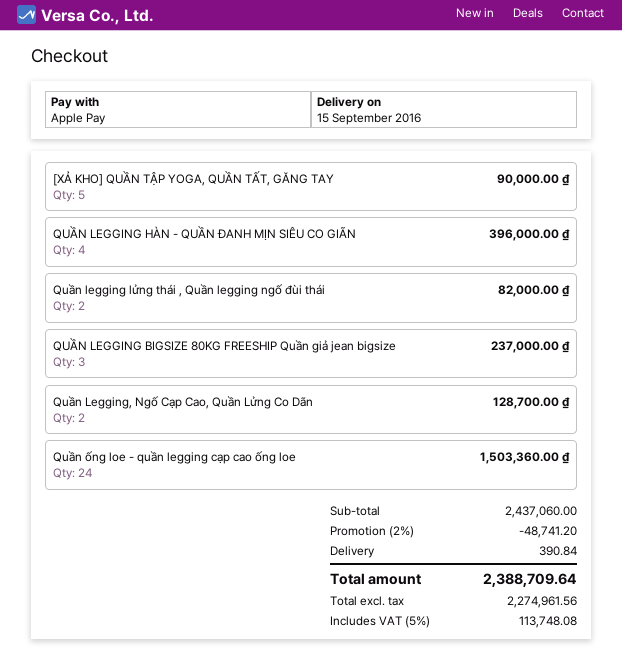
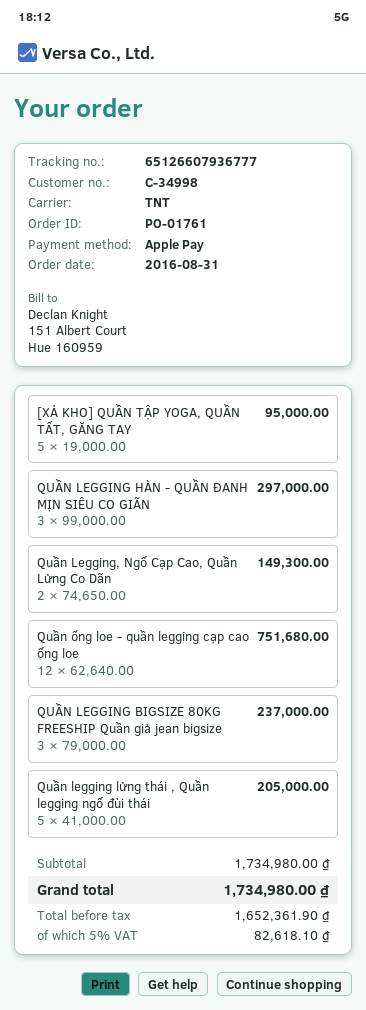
[XẢ KHO] QUẦN TẬP YOGA, QUẦN TẤT, GĂNG TAY: 5 for 90000.00 -> 5 for 95000.00
QUẦN LEGGING HÀN - QUẦN ĐANH MỊN SIÊU CO GIÃN: 4 for 396000.00 -> 3 for 297000.00
Quần legging lửng thái , Quần legging ngố đùi thái: 2 for 82000.00 -> 5 for 205000.00
Quần Legging, Ngố Cạp Cao, Quần Lửng Co Dãn: 2 for 128700.00 -> 2 for 149300.00
Quần ống loe - quần legging cạp cao ống loe: 24 for 1503360.00 -> 12 for 751680.00
subtotal: 2437060.00 -> 1734980.00
discount: 2% = 48741.20 -> none
shipping: 390.84 -> none
net: 2274961.56 -> 1652361.90
tax: 5% = 113748.08 -> 5% = 82618.10
total: 2388709.64 -> 1734980.00

